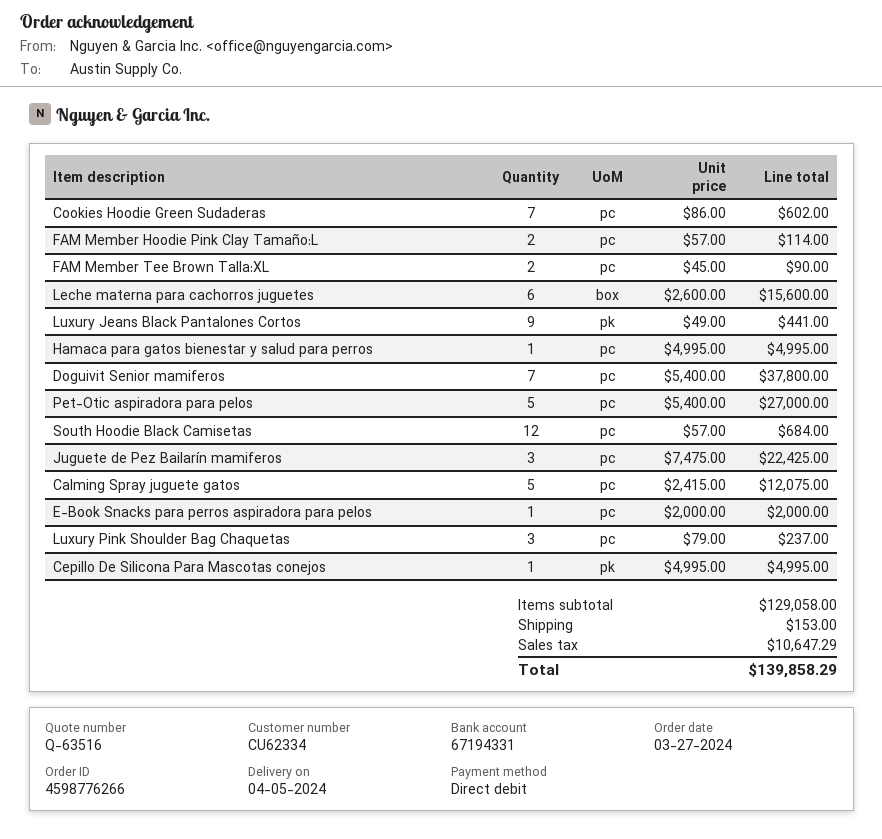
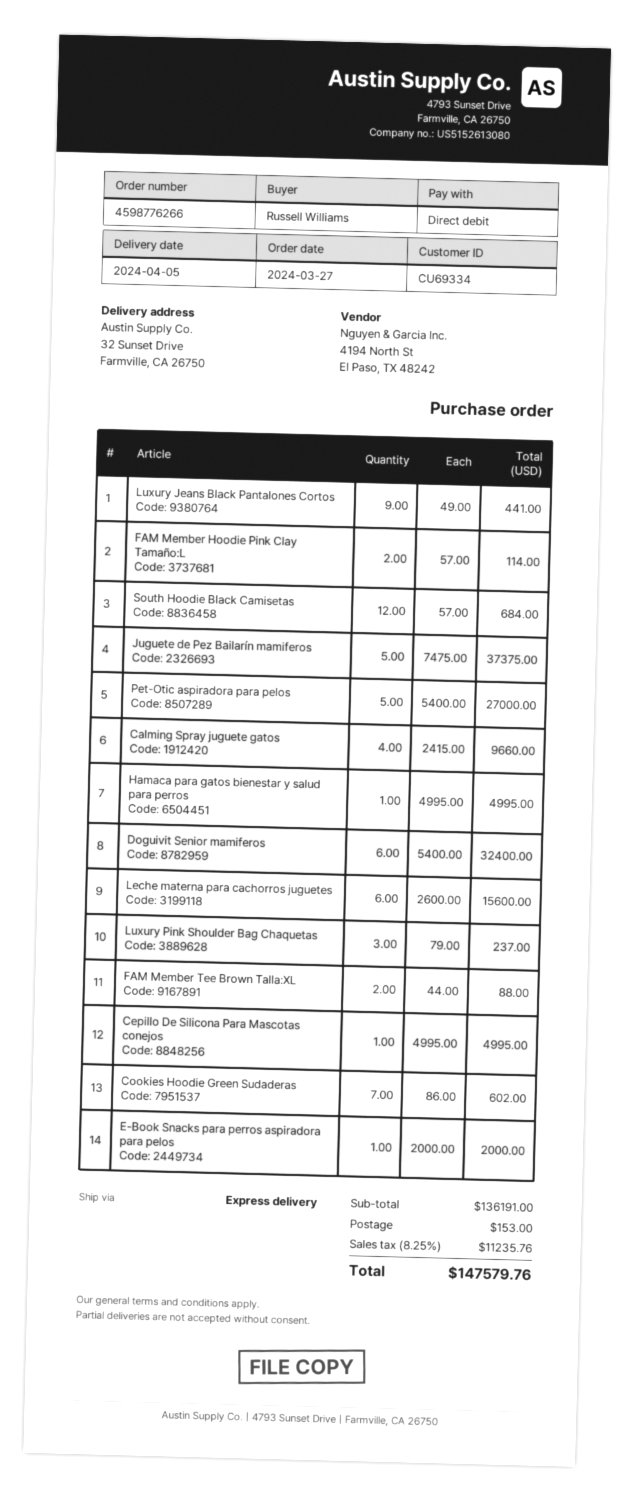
customer number: CU62334 -> CU69334
FAM Member Tee Brown Talla:XL: 2 x 45.00 = 90.00 -> 2 x 44.00 = 88.00
Doguivit Senior mamiferos: 7 x 5400.00 = 37800.00 -> 6 x 5400.00 = 32400.00
Juguete de Pez Bailarín mamiferos: 3 x 7475.00 = 22425.00 -> 5 x 7475.00 = 37375.00
Calming Spray juguete gatos: 5 x 2415.00 = 12075.00 -> 4 x 2415.00 = 9660.00
subtotal: 129058.00 -> 136191.00
tax: 10647.29 -> 11235.76
total: 139858.29 -> 147579.76

